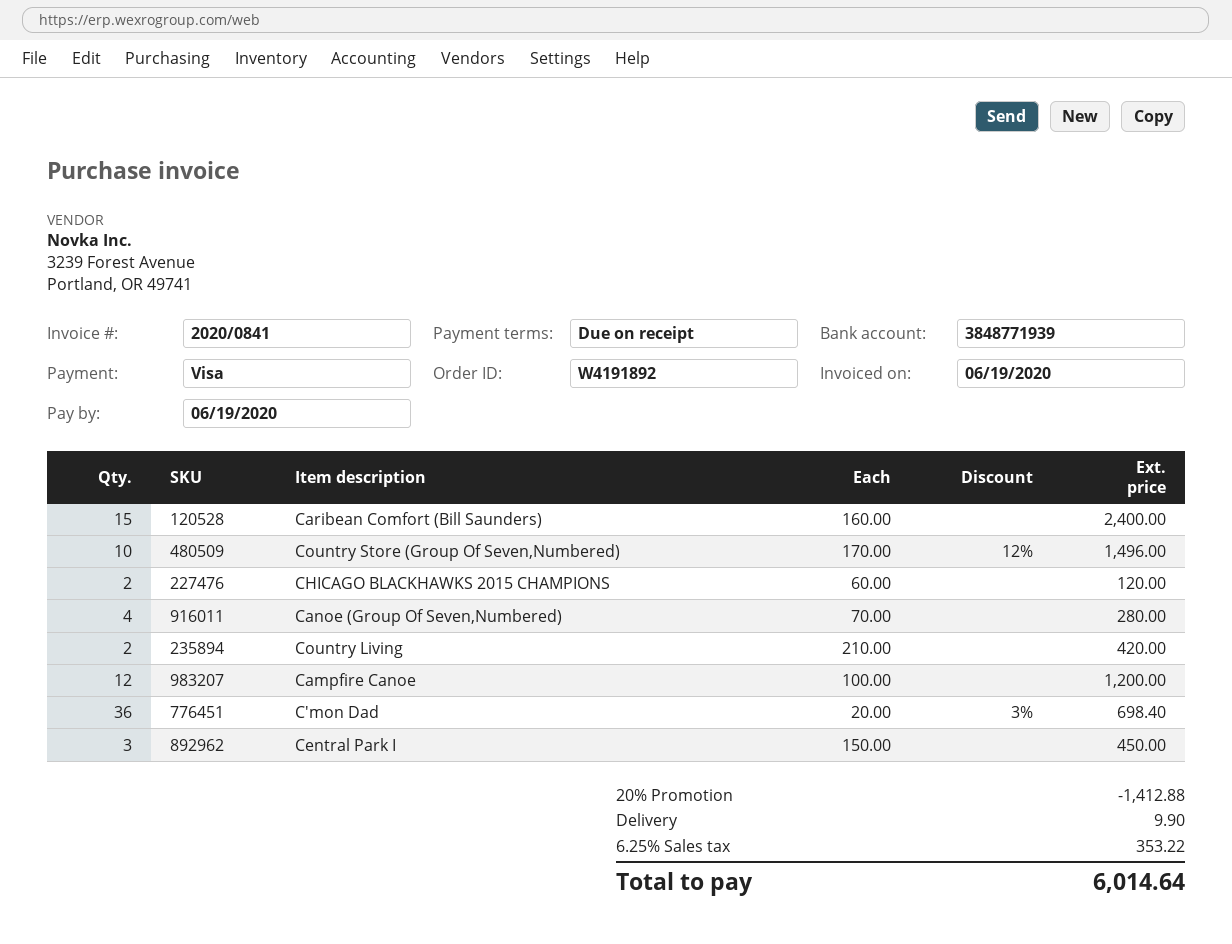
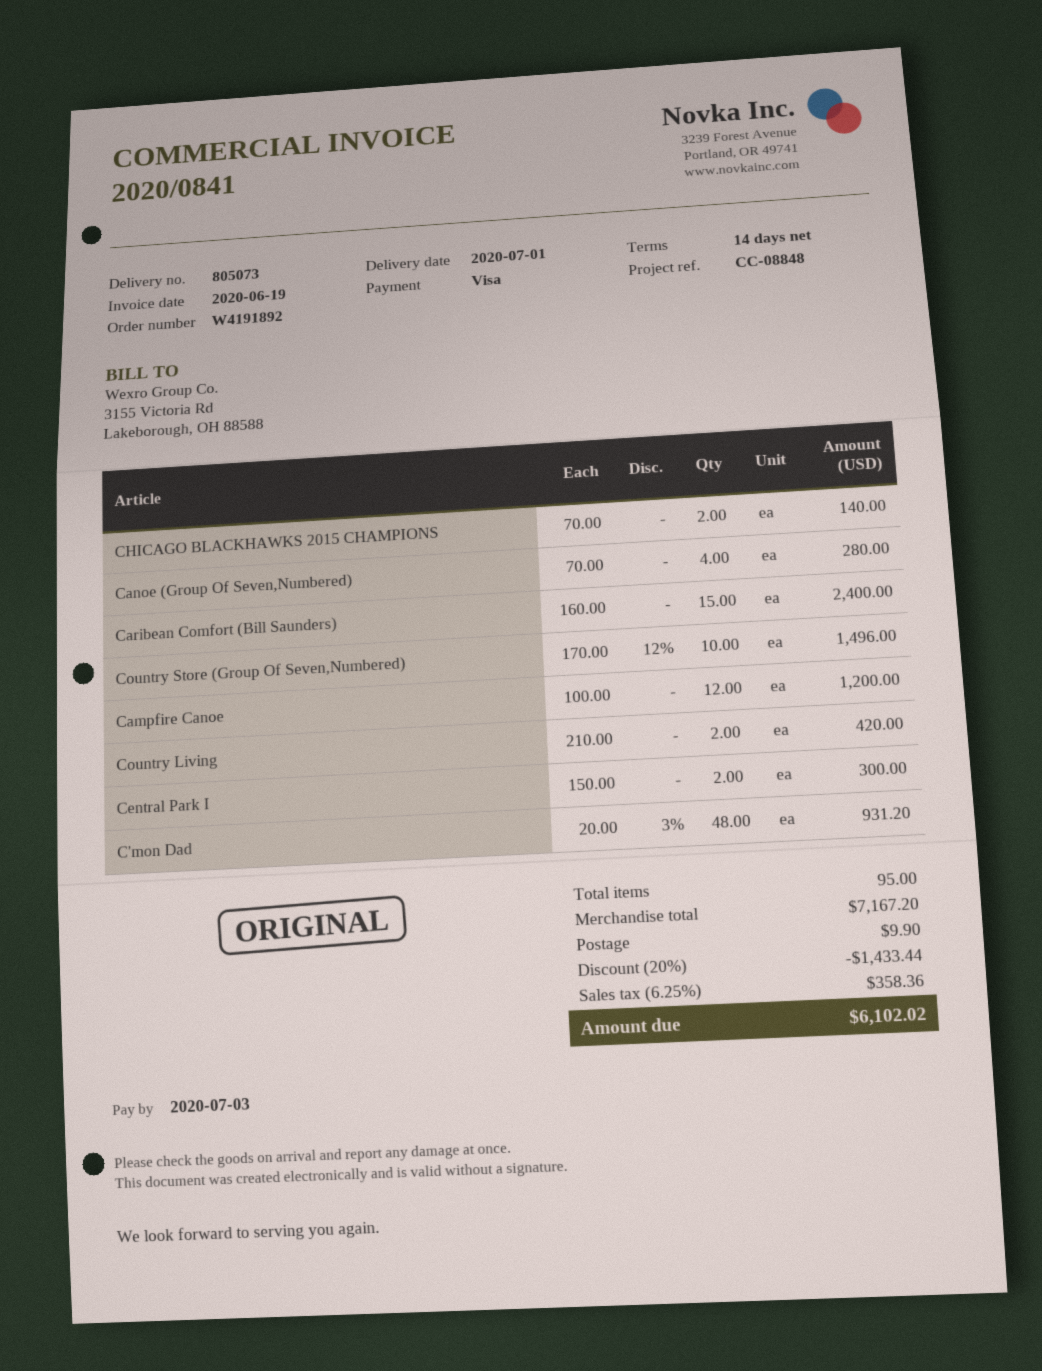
payment terms: on receipt -> 14 days
due date: 2020-06-19 -> 2020-07-03
CHICAGO BLACKHAWKS 2015 CHAMPIONS: 2 x 60.00 = 120.00 -> 2 x 70.00 = 140.00
C'mon Dad: 36 x 20.00 - 3% = 698.40 -> 48 x 20.00 - 3% = 931.20
Central Park I: 3 x 150.00 = 450.00 -> 2 x 150.00 = 300.00
discount: 20% = 1412.88 -> 20% = 1433.44
tax: 6.25% = 353.22 -> 6.25% = 358.36
total: 6014.64 -> 6102.02

